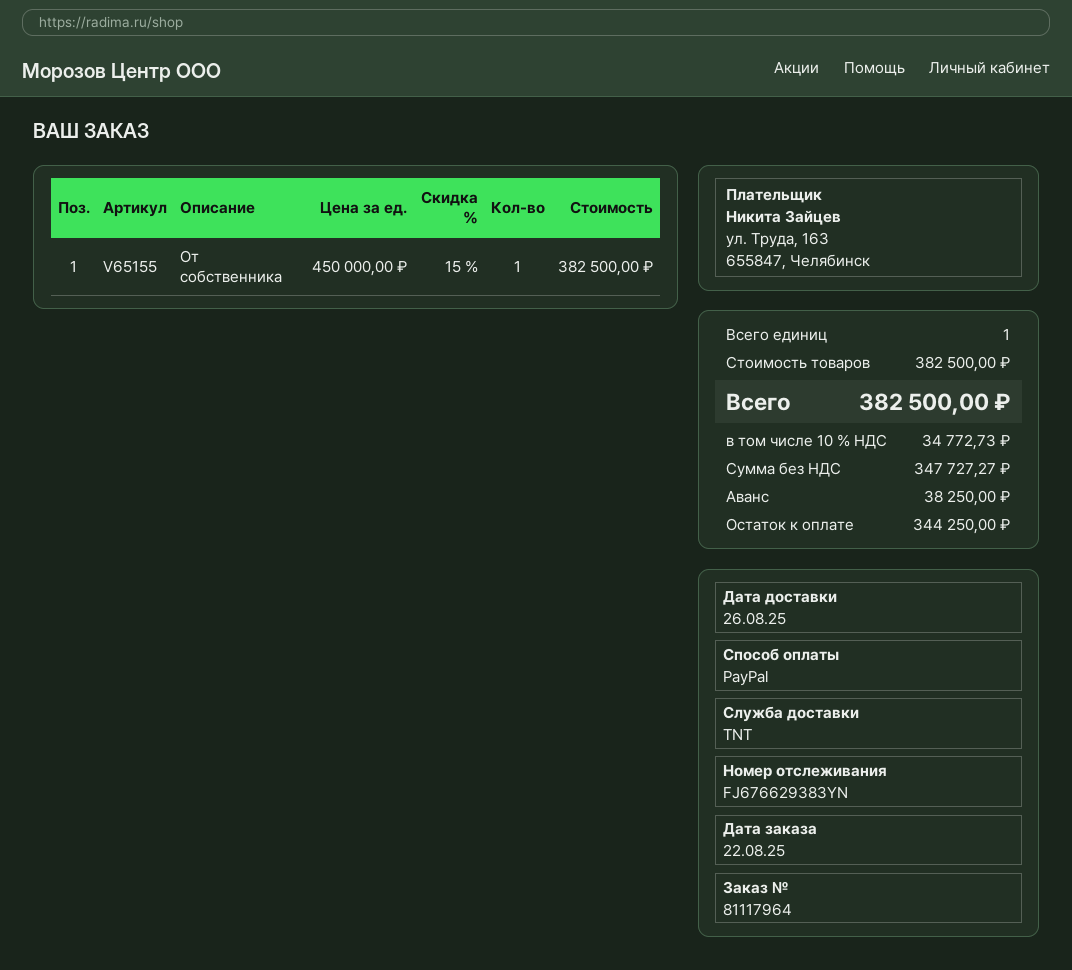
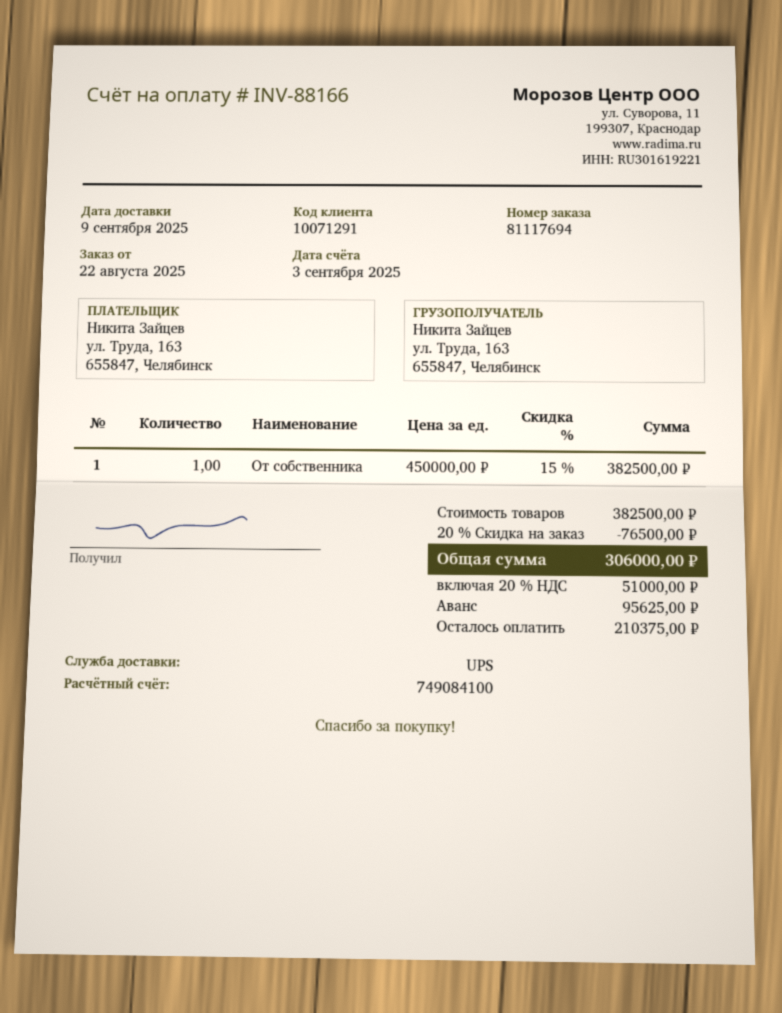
order number: 81117964 -> 81117694
delivery date: 2025-08-26 -> 2025-09-09
shipping method: TNT -> UPS
discount: none -> 20% = 76500.00
tax: 10% = 34772.73 -> 20% = 51000.00
total: 382500.00 -> 306000.00
deposit: 38250.00 -> 95625.00
balance: 344250.00 -> 210375.00

